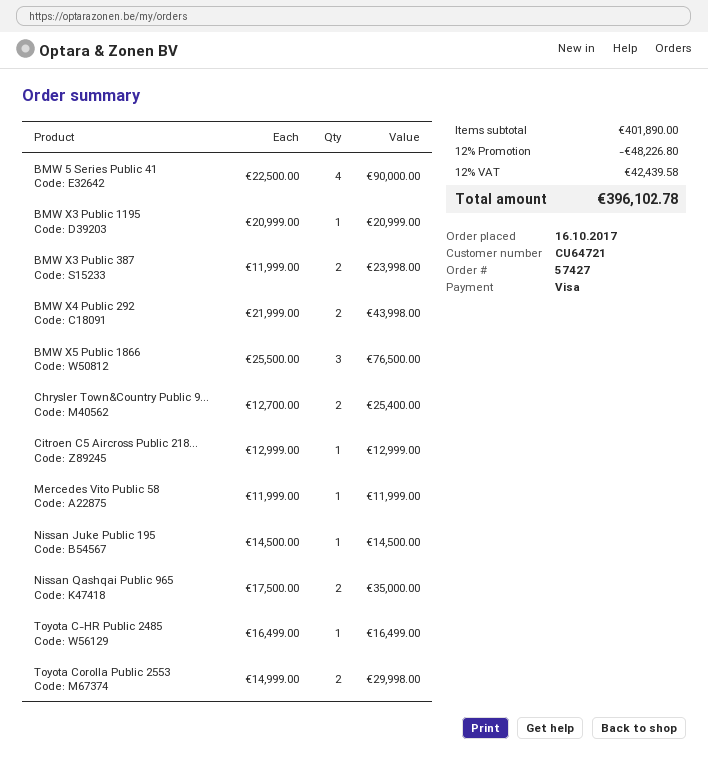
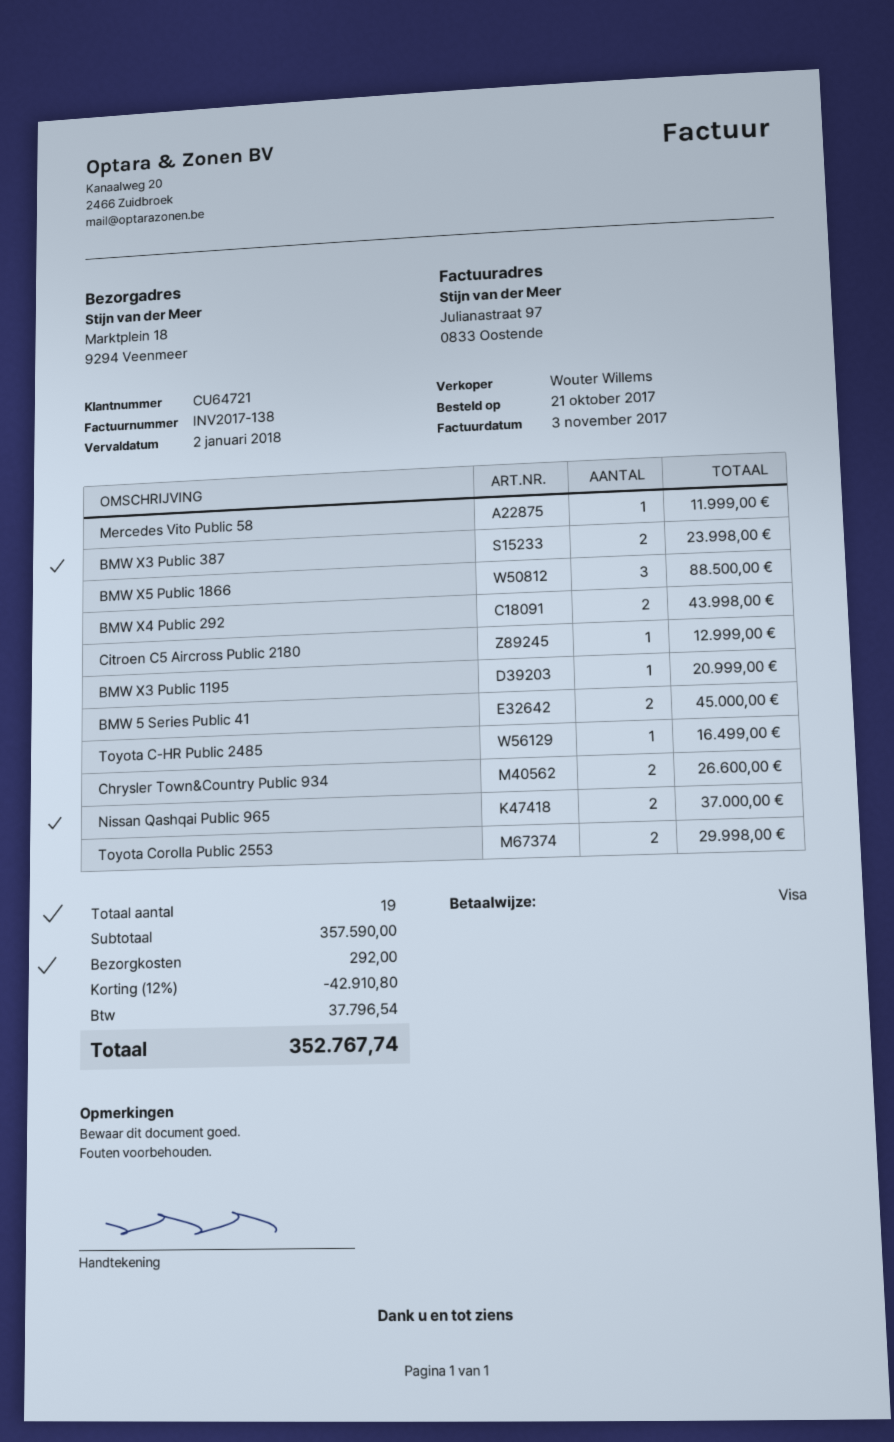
order date: 2017-10-16 -> 2017-10-21
BMW 5 Series Public 41: 4 for 90000.00 -> 2 for 45000.00
BMW X5 Public 1866: 3 for 76500.00 -> 3 for 88500.00
Chrysler Town&Country Public 9...: 2 for 25400.00 -> 2 for 26600.00
Nissan Juke Public 195: 1 for 14500.00 -> none
Nissan Qashqai Public 965: 2 for 35000.00 -> 2 for 37000.00
subtotal: 401890.00 -> 357590.00
discount: 12% = 48226.80 -> 12% = 42910.80
shipping: none -> 292.00
tax: 42439.58 -> 37796.54
total: 396102.78 -> 352767.74

